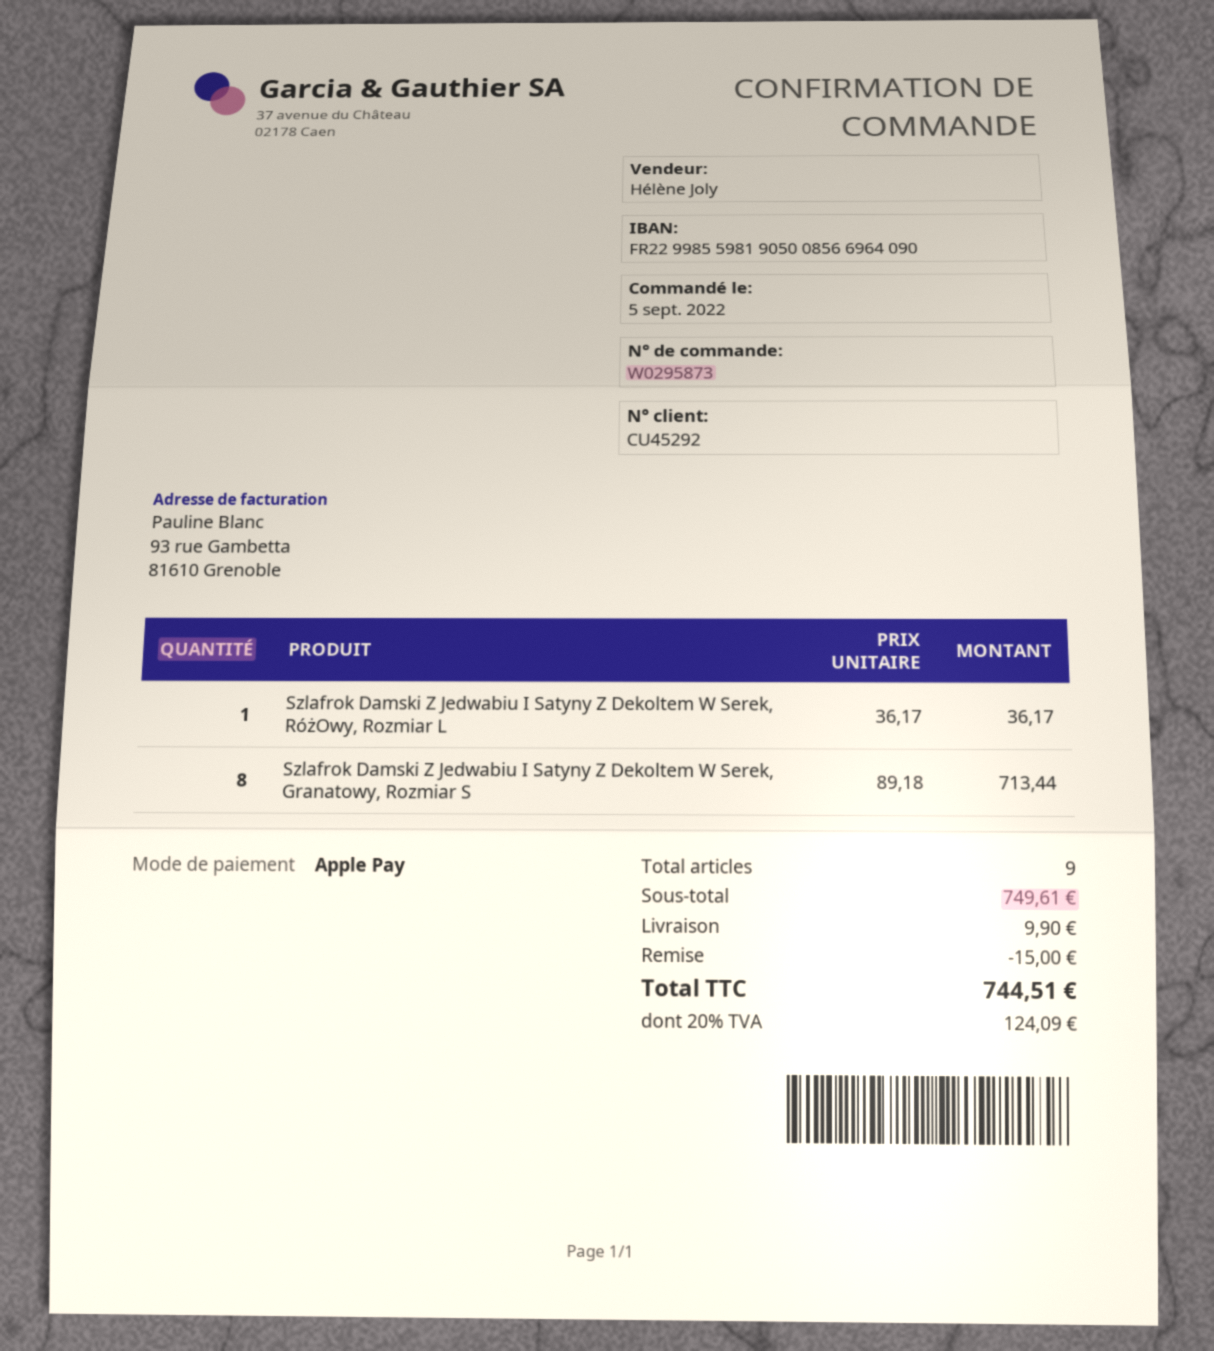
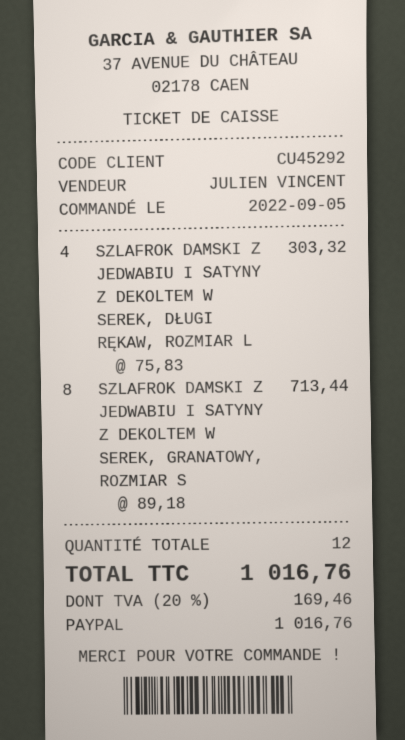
sales rep: Hélène Joly -> JULIEN VINCENT
payment method: Apple Pay -> PayPal
Szlafrok Damski Z Jedwabiu I Satyny Z Dekoltem W Serek, RóżOwy, Rozmiar L: 1 x 36.17 = 36.17 -> none
SZLAFROK DAMSKI Z JEDWABIU I SATYNY Z DEKOLTEM W SEREK, DŁUGI RĘKAW, ROZMIAR L: none -> 4 x 75.83 = 303.32
total quantity: 9 -> 12
discount: 15.00 -> none
shipping: 9.90 -> none
tax: 20% = 124.09 -> 20% = 169.46
total: 744.51 -> 1016.76

